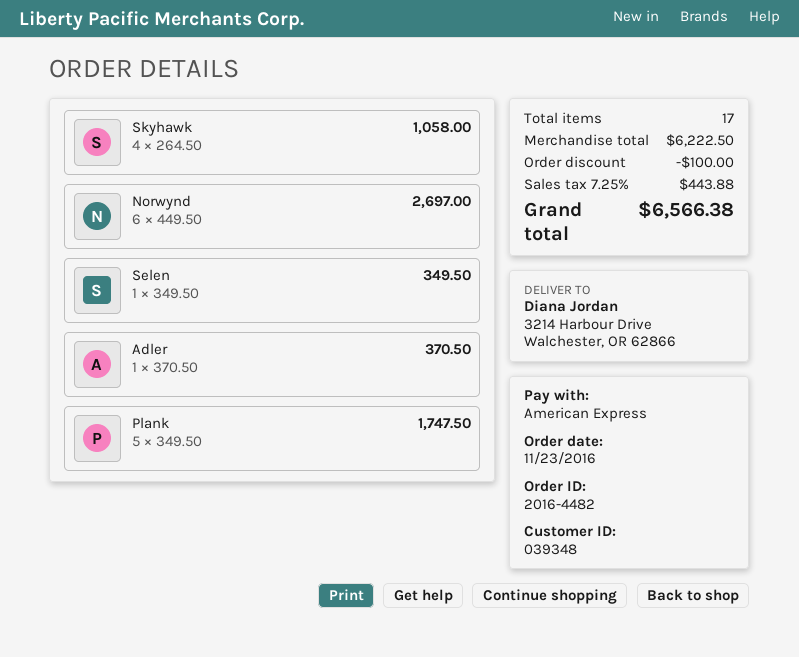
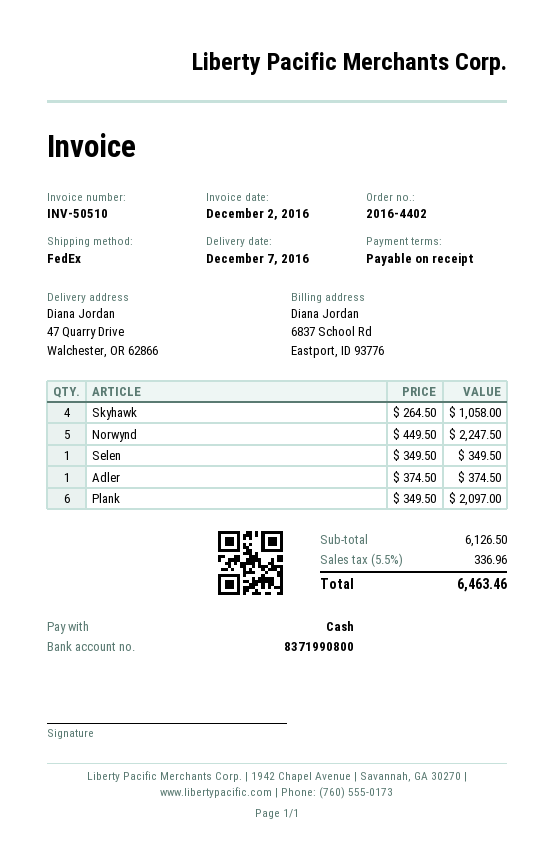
order number: 2016-4482 -> 2016-4402
payment method: American Express -> cash
ship to: 3214 Harbour Drive, Walchester, OR 62866 -> 47 Quarry Drive, Walchester, OR 62866
Norwynd: 6 x 449.50 = 2697.00 -> 5 x 449.50 = 2247.50
Adler: 1 x 370.50 = 370.50 -> 1 x 374.50 = 374.50
Plank: 5 x 349.50 = 1747.50 -> 6 x 349.50 = 2097.00
subtotal: 6222.50 -> 6126.50
discount: 100.00 -> none
tax: 7.25% = 443.88 -> 5.5% = 336.96
total: 6566.38 -> 6463.46

